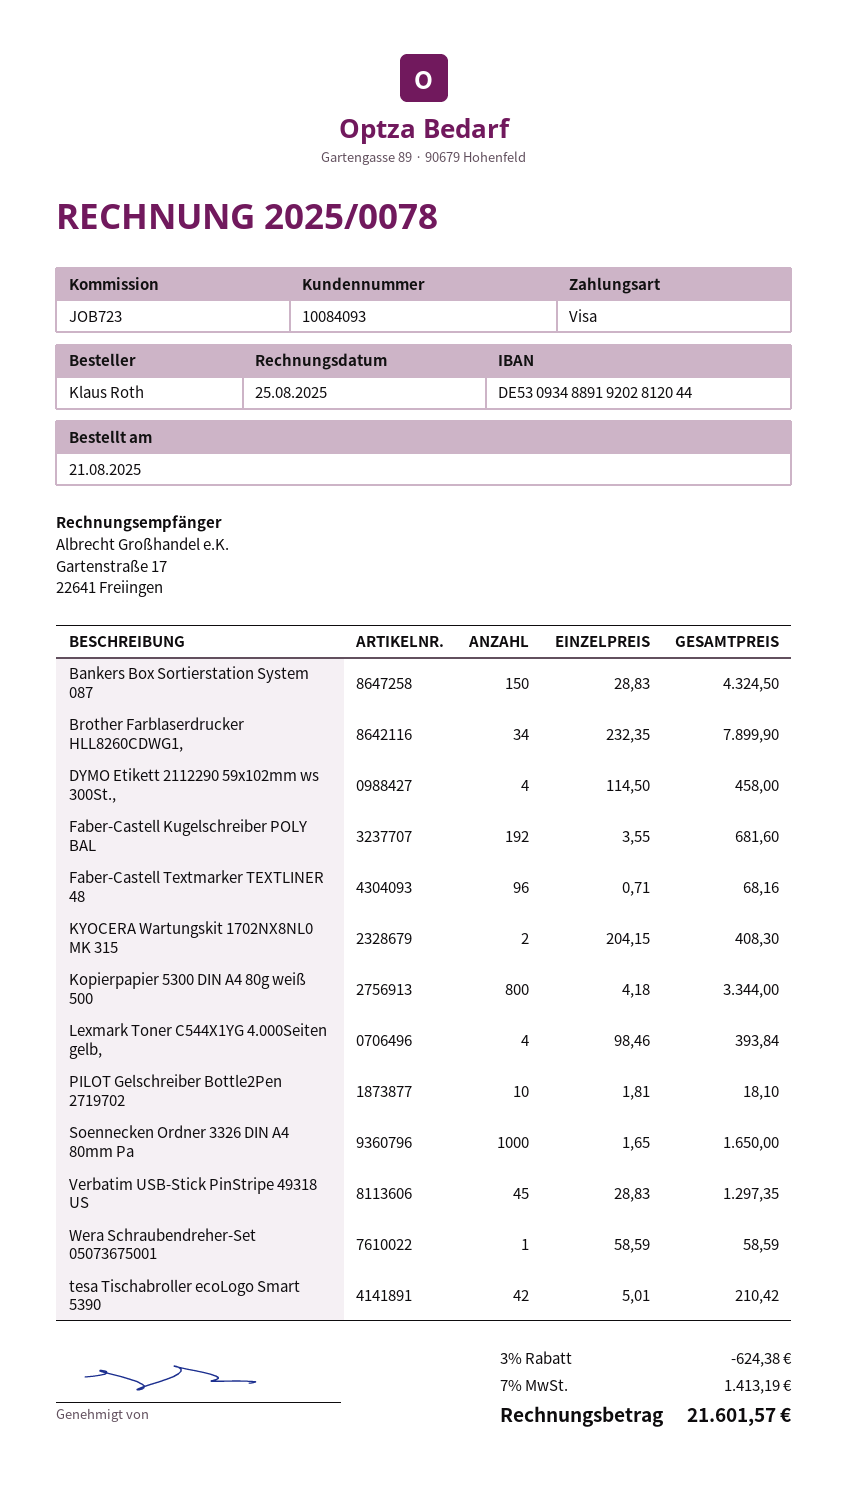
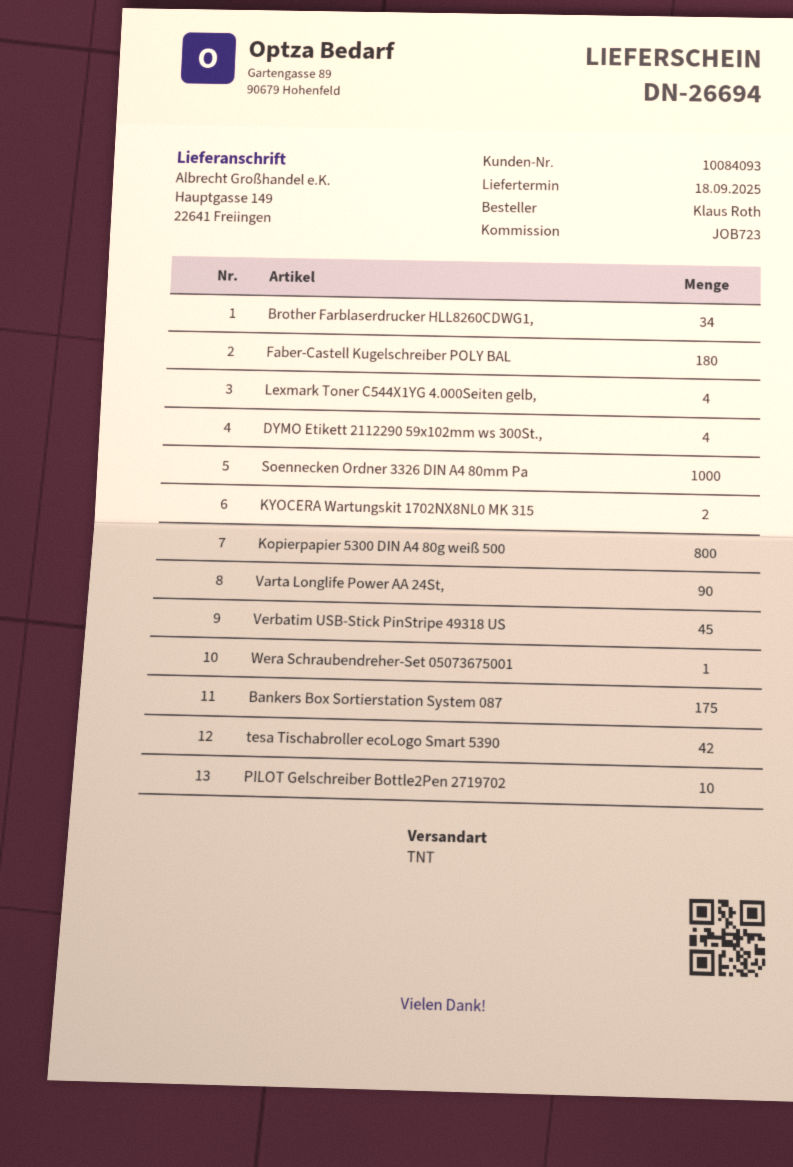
Bankers Box Sortierstation System 087: 150 -> 175
Faber-Castell Kugelschreiber POLY BAL: 192 -> 180
Faber-Castell Textmarker TEXTLINER 48: 96 -> none
Varta Longlife Power AA 24St,: none -> 90

